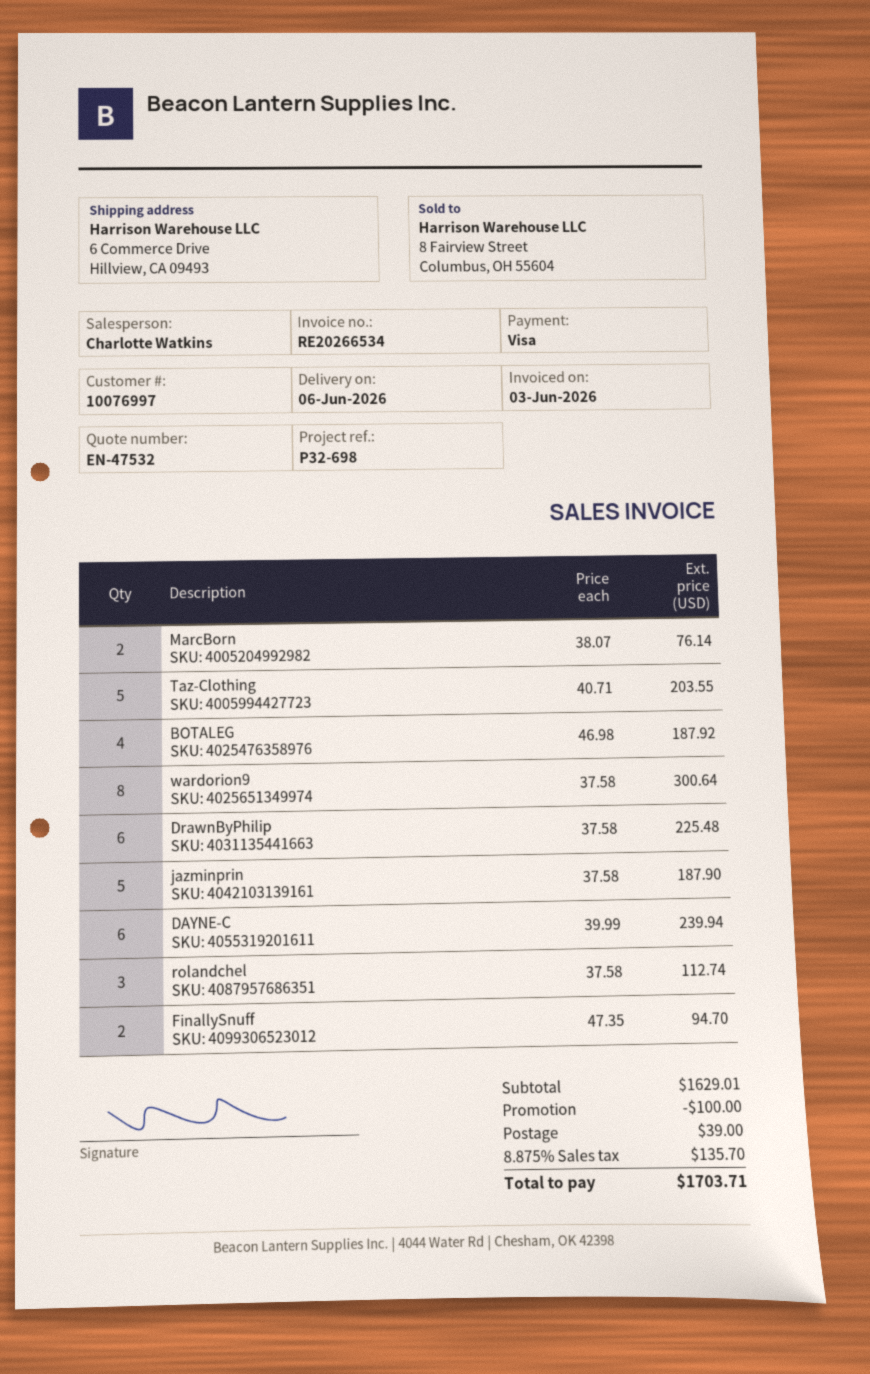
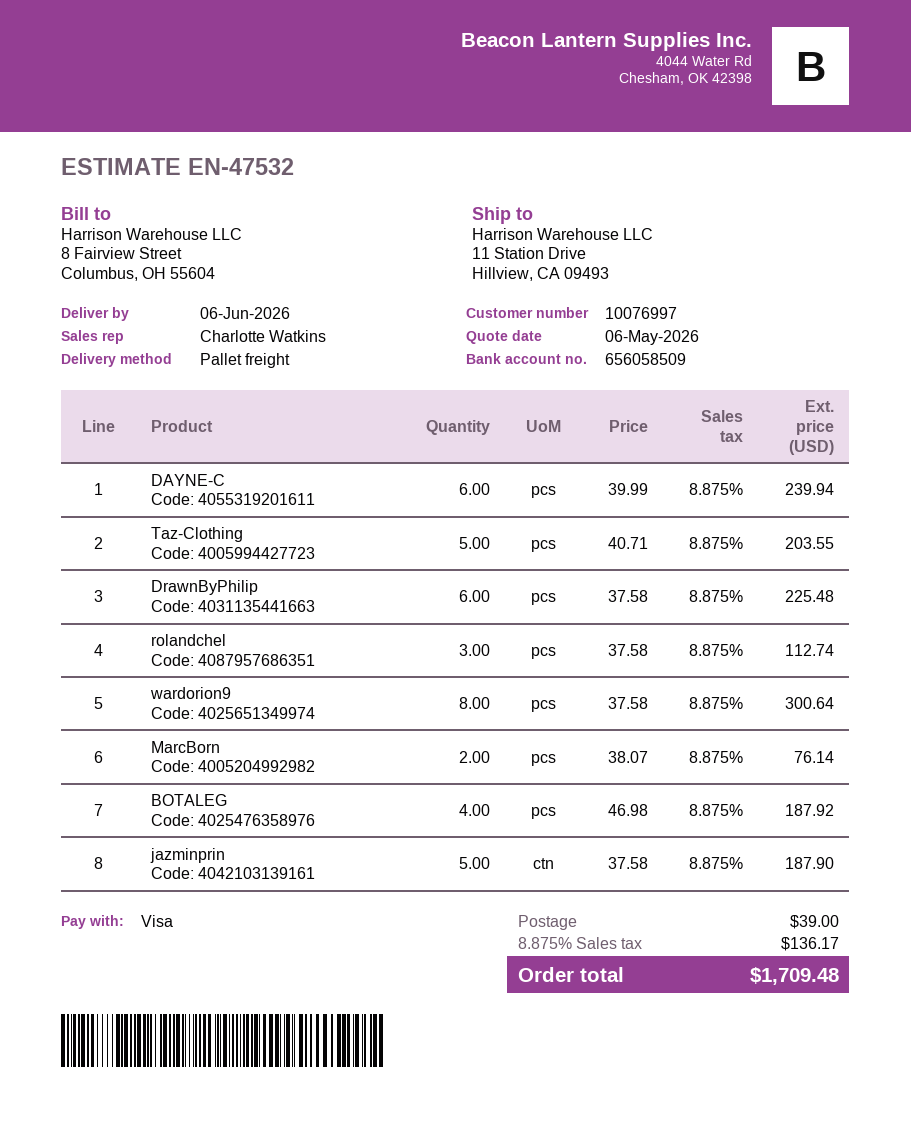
ship to: 6 Commerce Drive, Hillview, CA 09493 -> 11 Station Drive, Hillview, CA 09493
FinallySnuff: 2 x 47.35 = 94.70 -> none
discount: 100.00 -> none
tax: 8.875% = 135.70 -> 8.875% = 136.17
total: 1703.71 -> 1709.48

